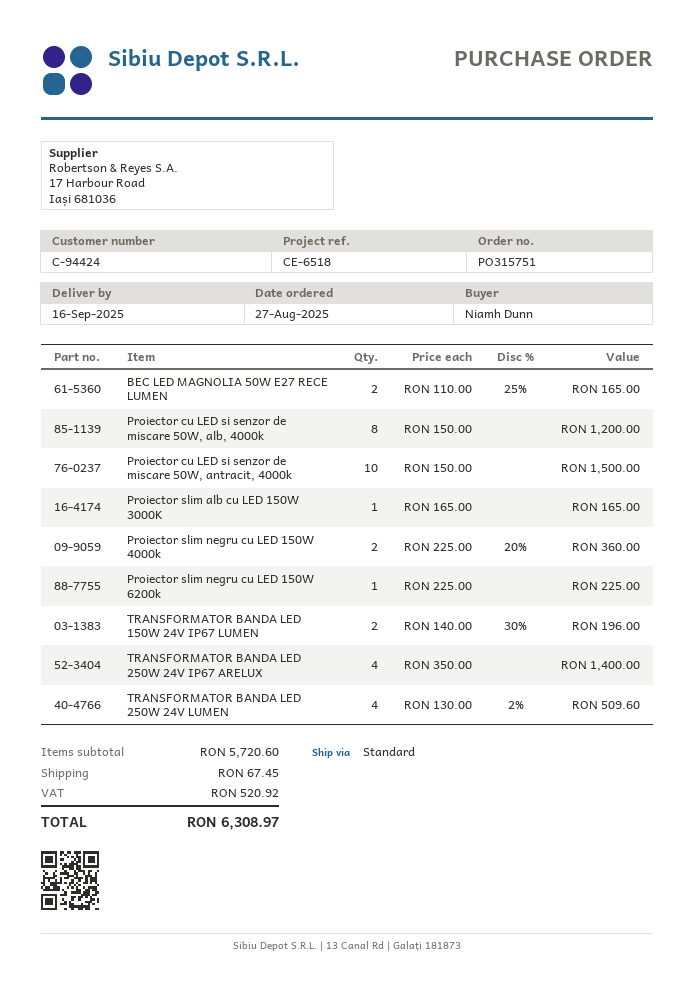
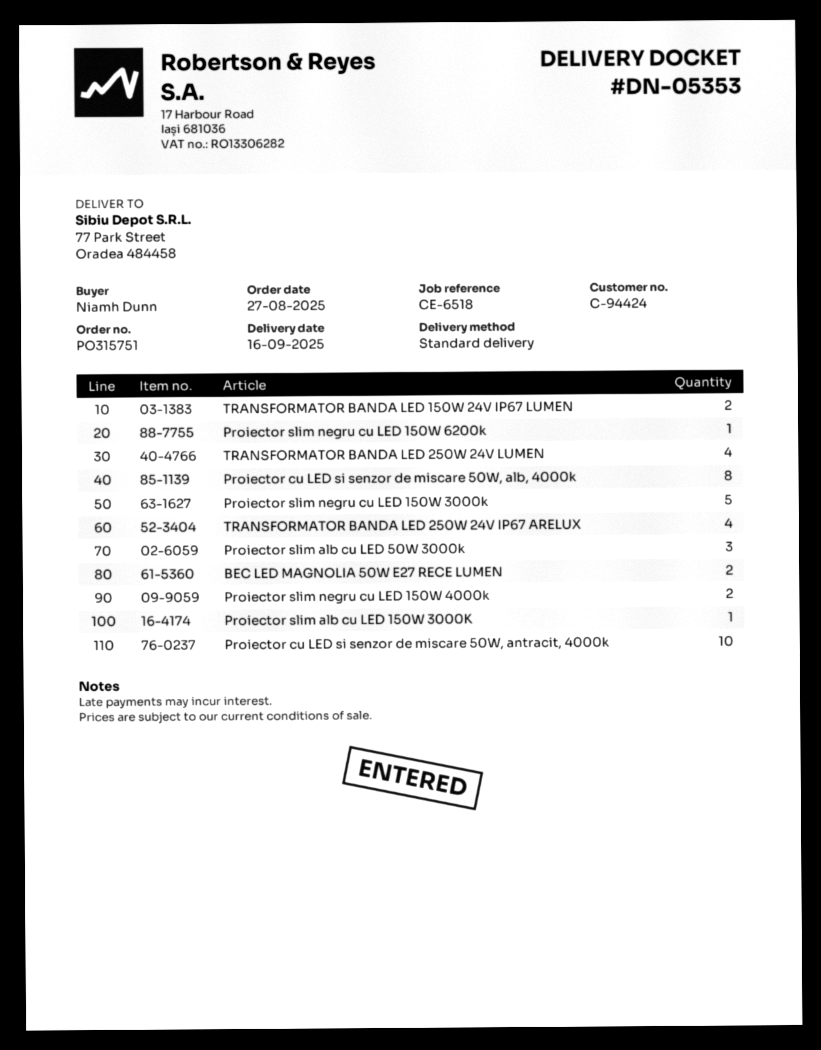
Proiector slim negru cu LED 150W 3000k: none -> 5
Proiector slim alb cu LED 50W 3000k: none -> 3

